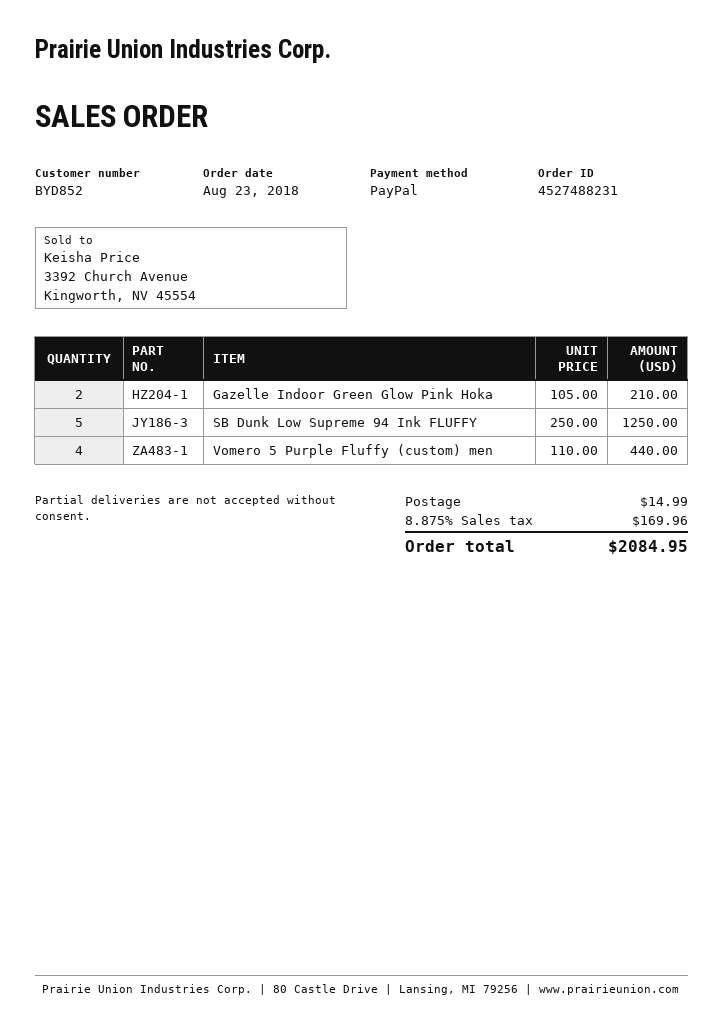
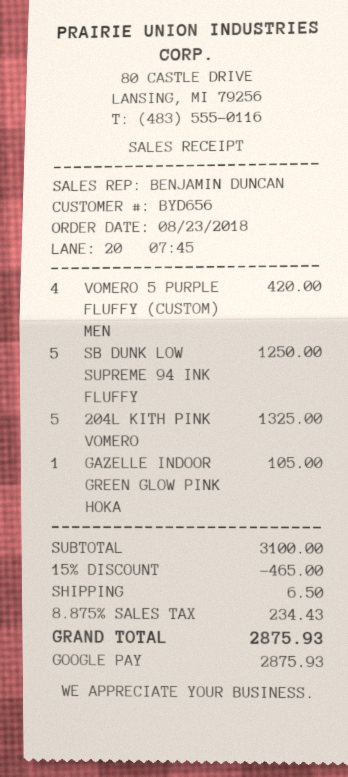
customer number: BYD852 -> BYD656
payment method: PayPal -> Google Pay
Gazelle Indoor Green Glow Pink Hoka: 2 for 210.00 -> 1 for 105.00
Vomero 5 Purple Fluffy (custom) men: 4 for 440.00 -> 4 for 420.00
204L KITH PINK VOMERO: none -> 5 for 1325.00
discount: none -> 15% = 465.00
shipping: 14.99 -> 6.50
tax: 8.875% = 169.96 -> 8.875% = 234.43
total: 2084.95 -> 2875.93

